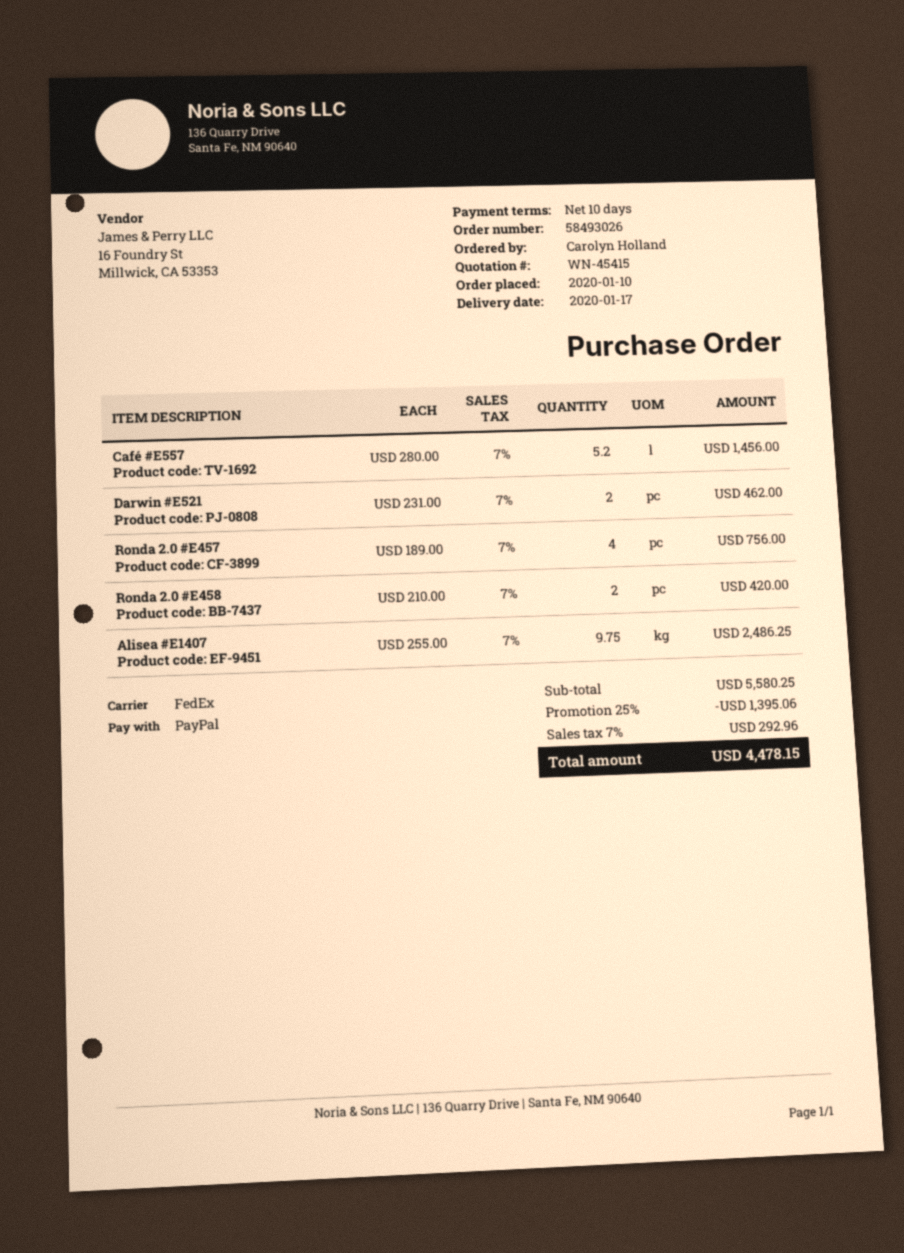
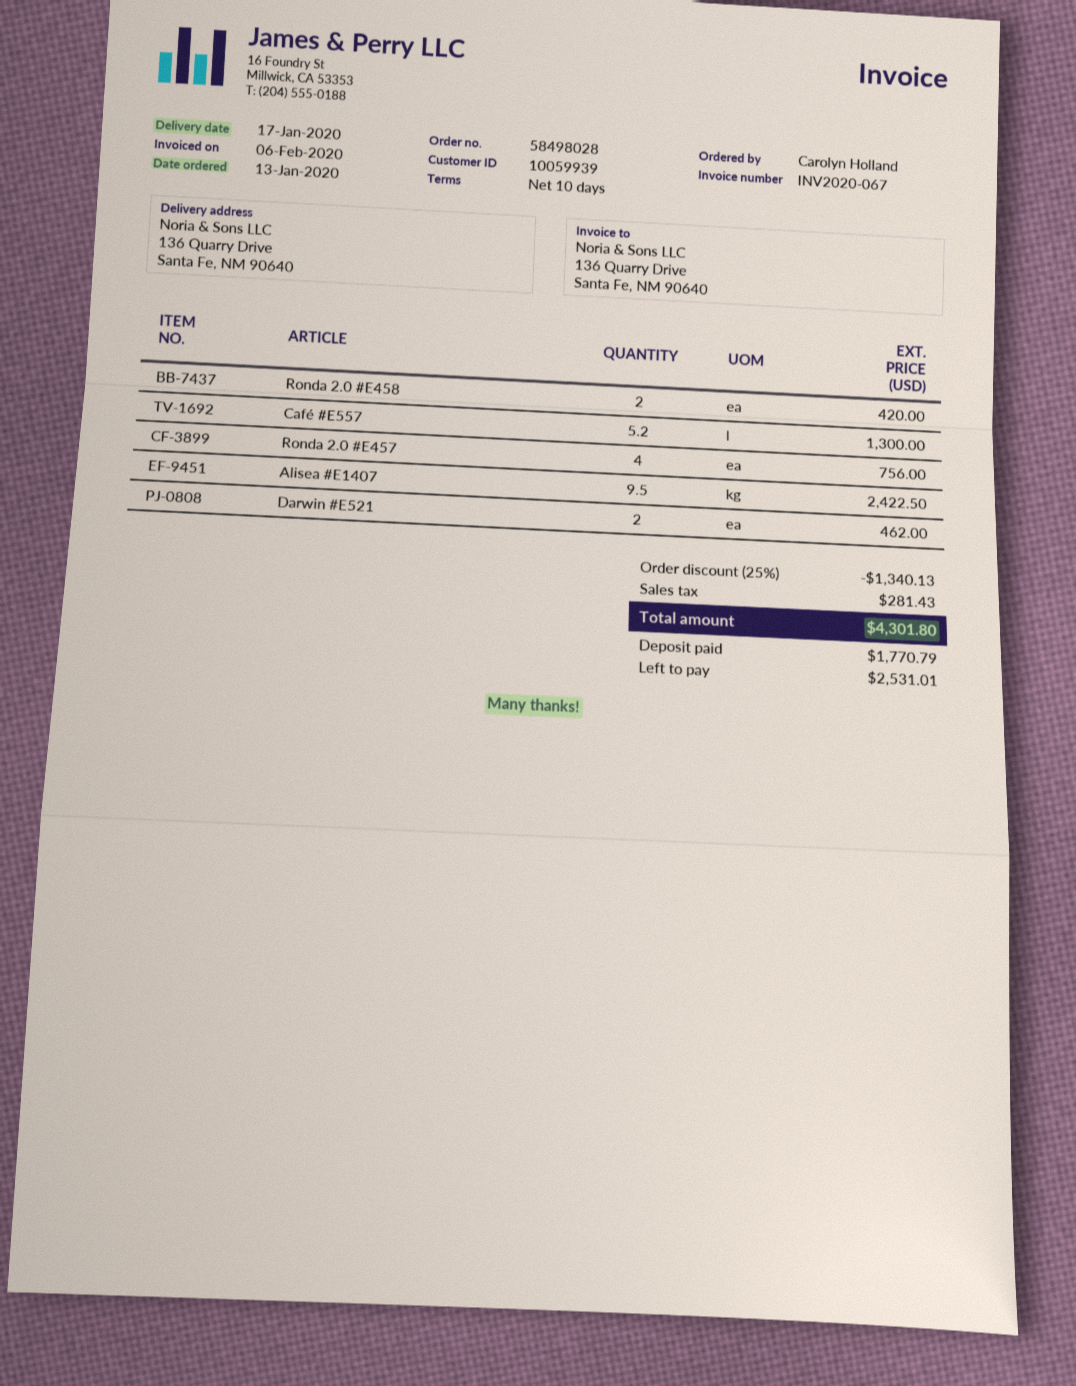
order number: 58493026 -> 58498028
order date: 2020-01-10 -> 2020-01-13
Café #E557: 5.2 for 1456.00 -> 5.2 for 1300.00
Alisea #E1407: 9.75 for 2486.25 -> 9.5 for 2422.50
discount: 25% = 1395.06 -> 25% = 1340.13
tax: 292.96 -> 281.43
total: 4478.15 -> 4301.80

